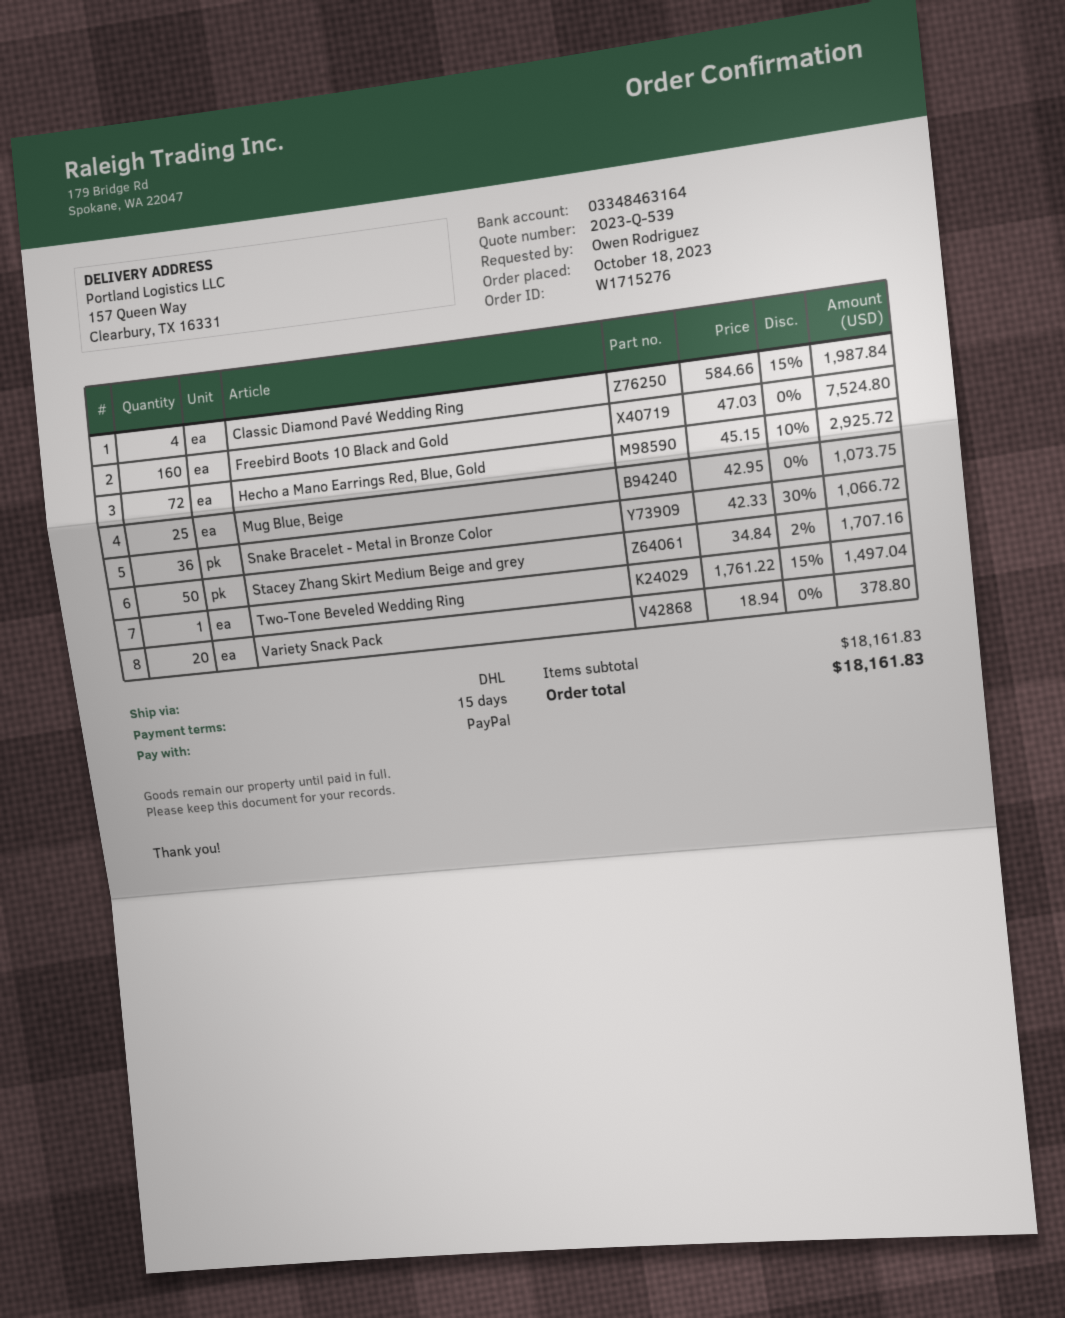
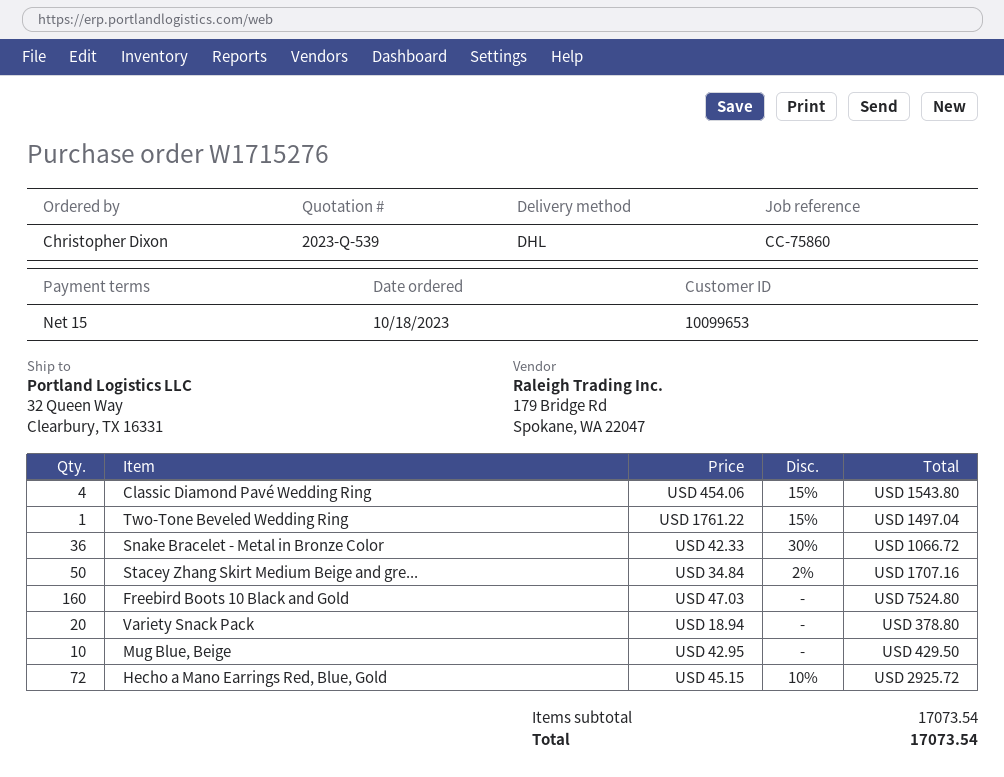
ordered by: Owen Rodriguez -> Christopher Dixon
ship to: 157 Queen Way, Clearbury, TX 16331 -> 32 Queen Way, Clearbury, TX 16331
Classic Diamond Pavé Wedding Ring: 4 x 584.66 - 15% = 1987.84 -> 4 x 454.06 - 15% = 1543.80
Mug Blue, Beige: 25 x 42.95 = 1073.75 -> 10 x 42.95 = 429.50
subtotal: 18161.83 -> 17073.54
total: 18161.83 -> 17073.54

